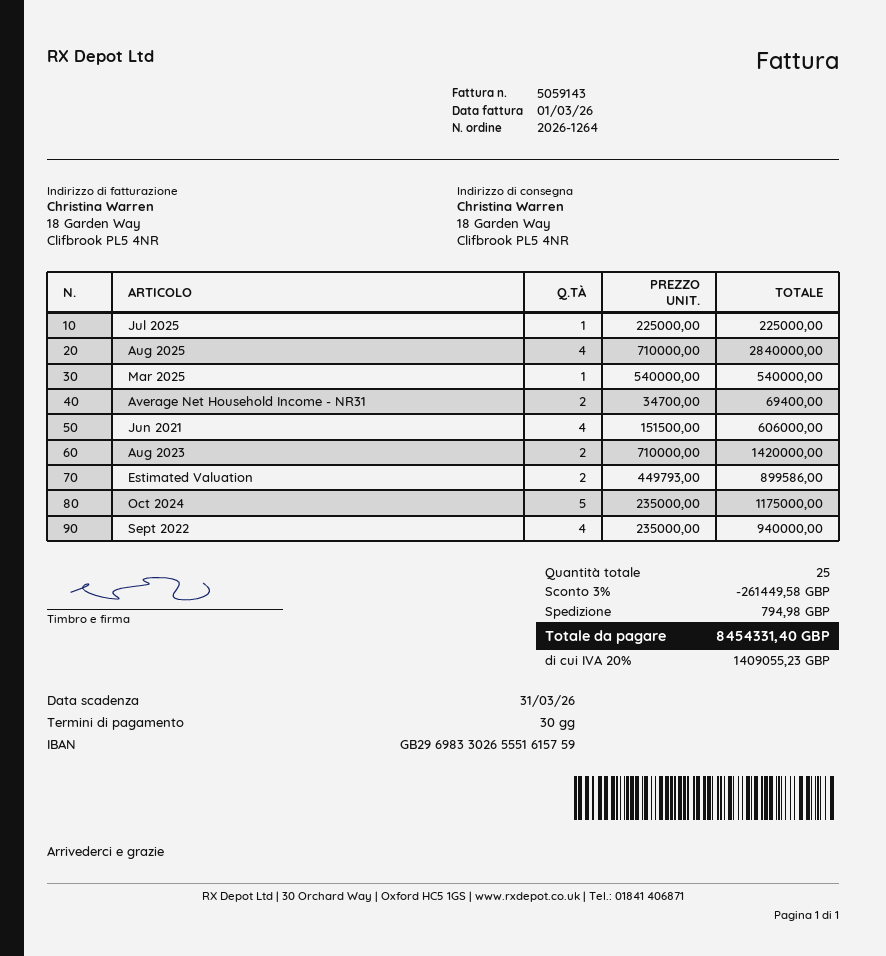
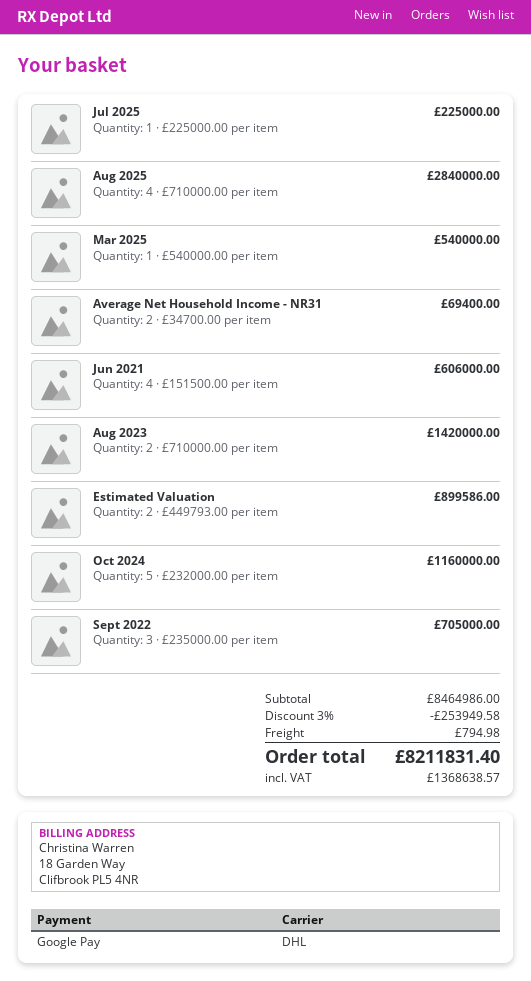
Oct 2024: 5 x 235000.00 = 1175000.00 -> 5 x 232000.00 = 1160000.00
Sept 2022: 4 x 235000.00 = 940000.00 -> 3 x 235000.00 = 705000.00
discount: 3% = 261449.58 -> 3% = 253949.58
tax: 1409055.23 -> 1368638.57
total: 8454331.40 -> 8211831.40

